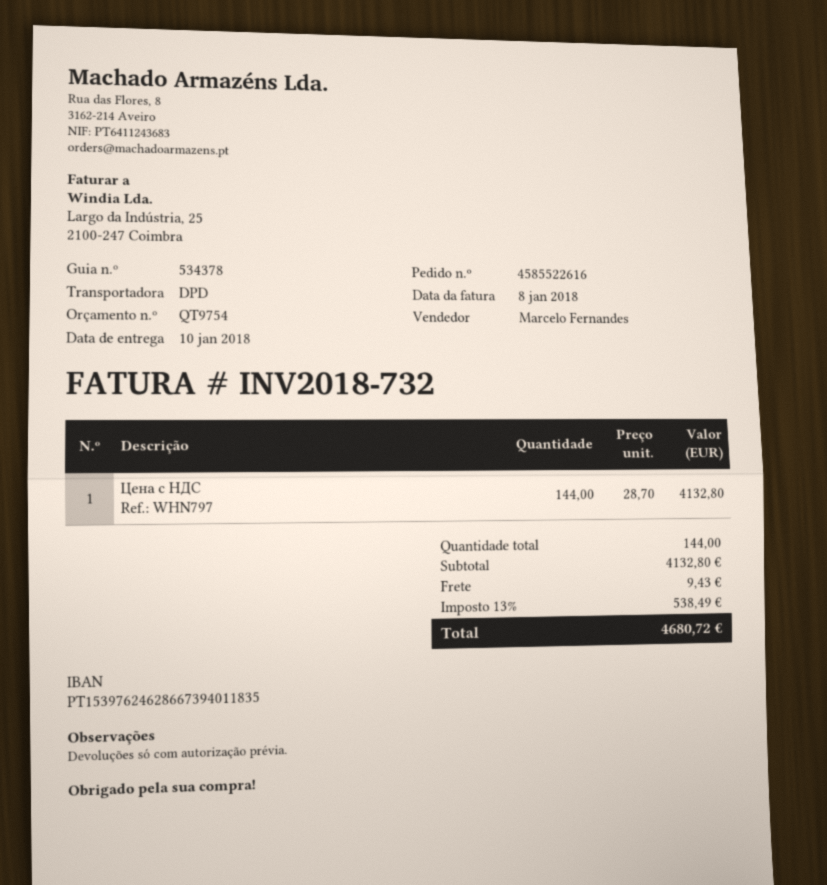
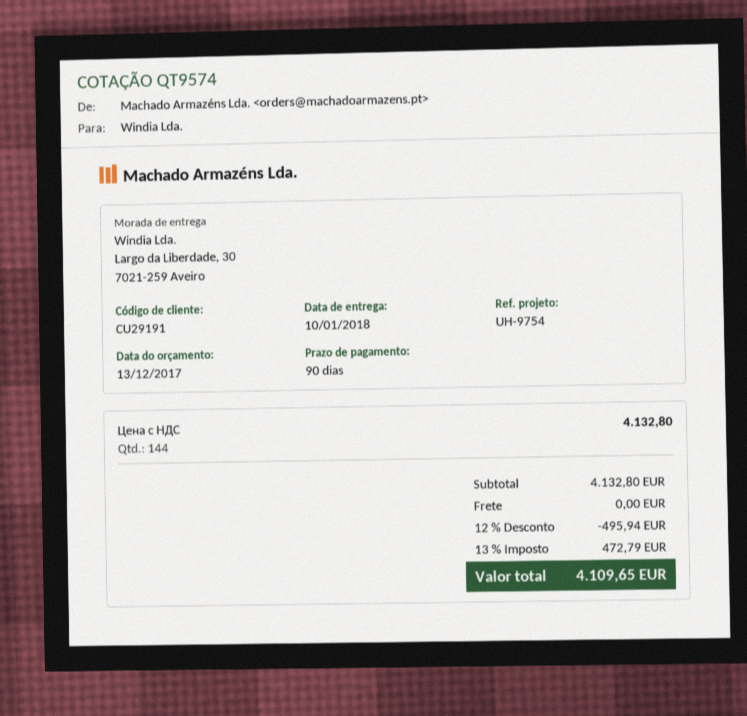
quote number: QT9754 -> QT9574
discount: none -> 12% = 495.94
shipping: 9.43 -> 0.00
tax: 13% = 538.49 -> 13% = 472.79
total: 4680.72 -> 4109.65

